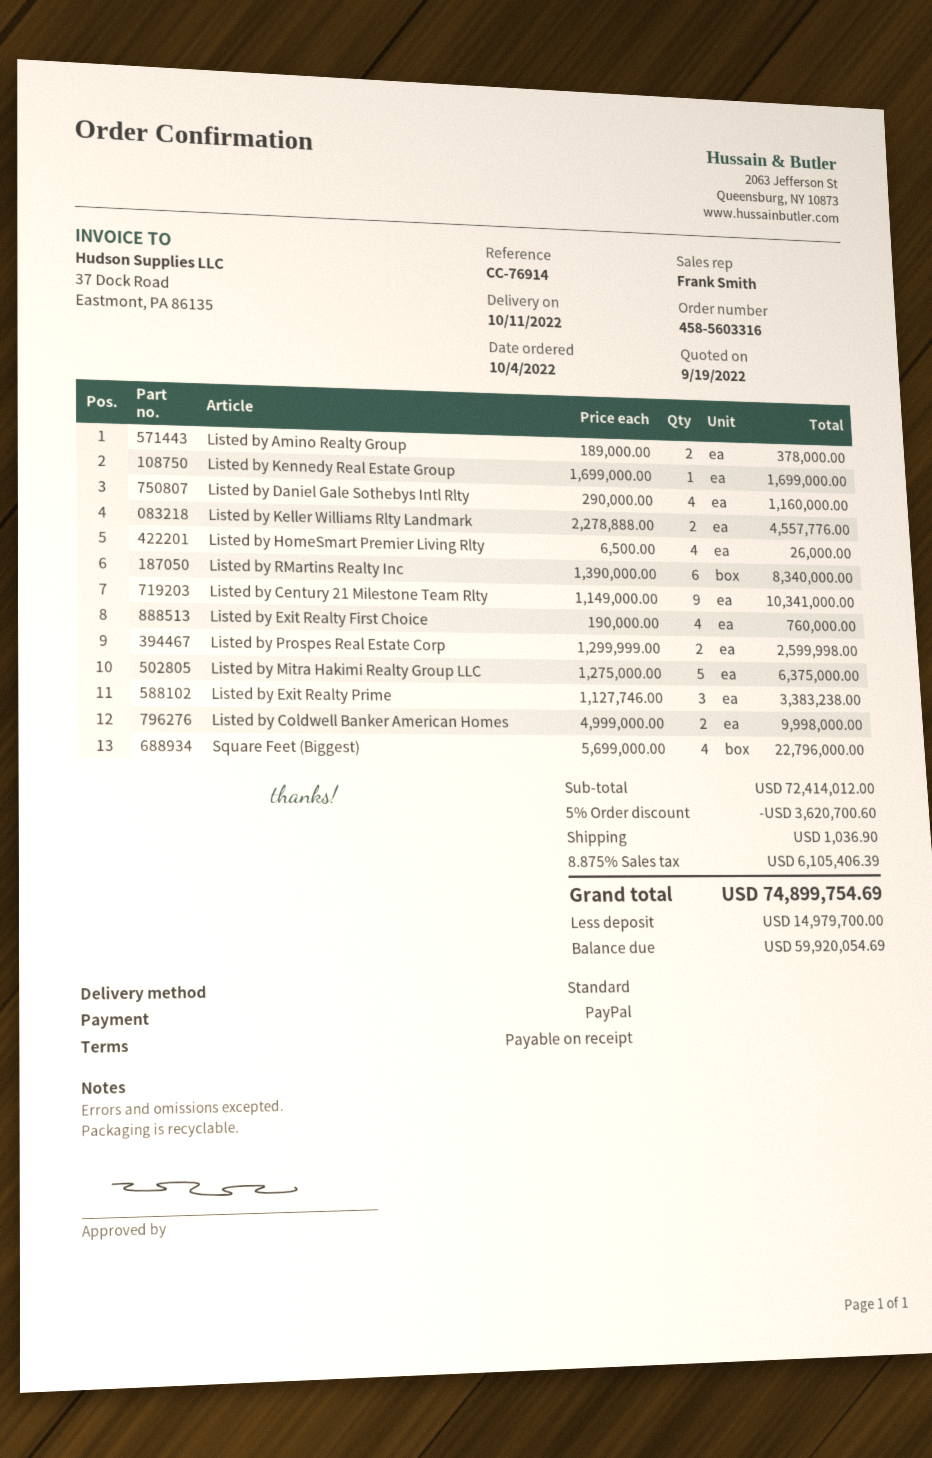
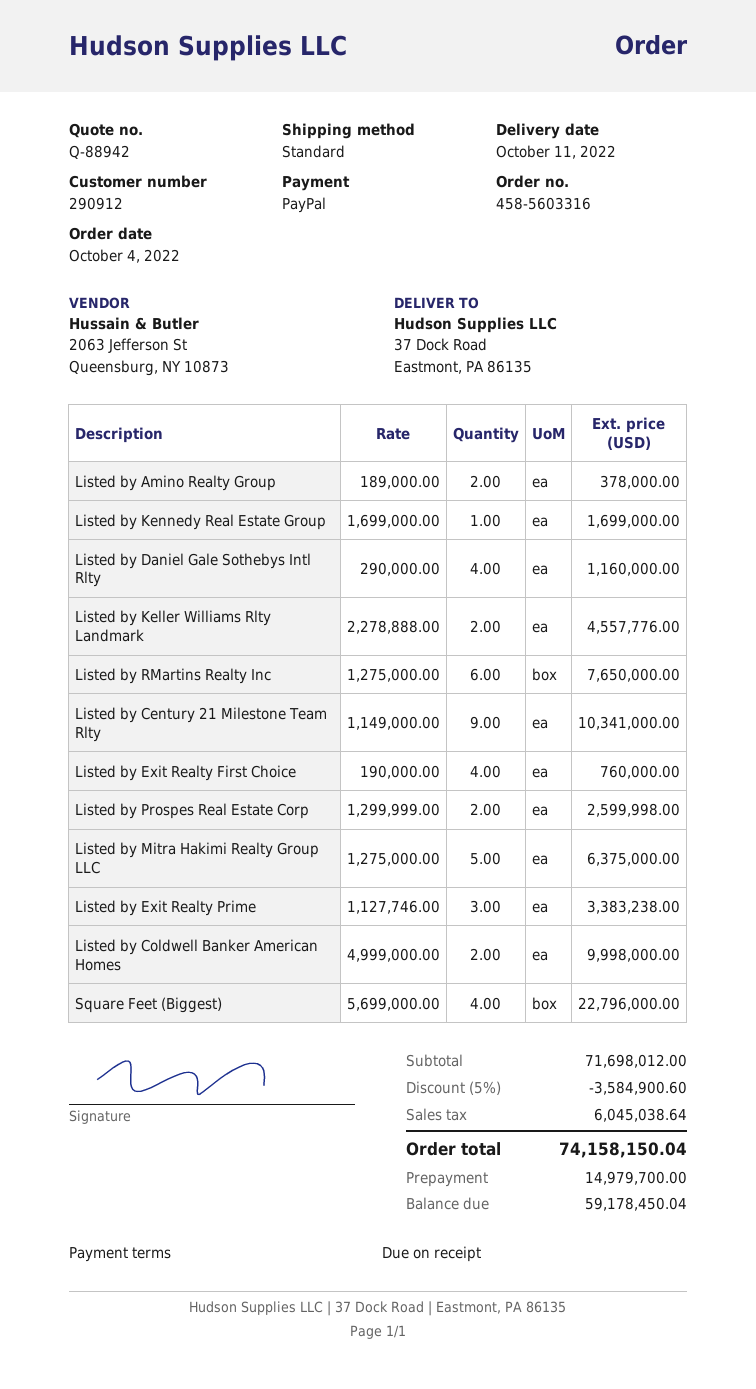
Listed by HomeSmart Premier Living Rlty: 4 x 6500.00 = 26000.00 -> none
Listed by RMartins Realty Inc: 6 x 1390000.00 = 8340000.00 -> 6 x 1275000.00 = 7650000.00
subtotal: 72414012.00 -> 71698012.00
discount: 5% = 3620700.60 -> 5% = 3584900.60
shipping: 1036.90 -> none
tax: 6105406.39 -> 6045038.64
total: 74899754.69 -> 74158150.04
balance: 59920054.69 -> 59178450.04

